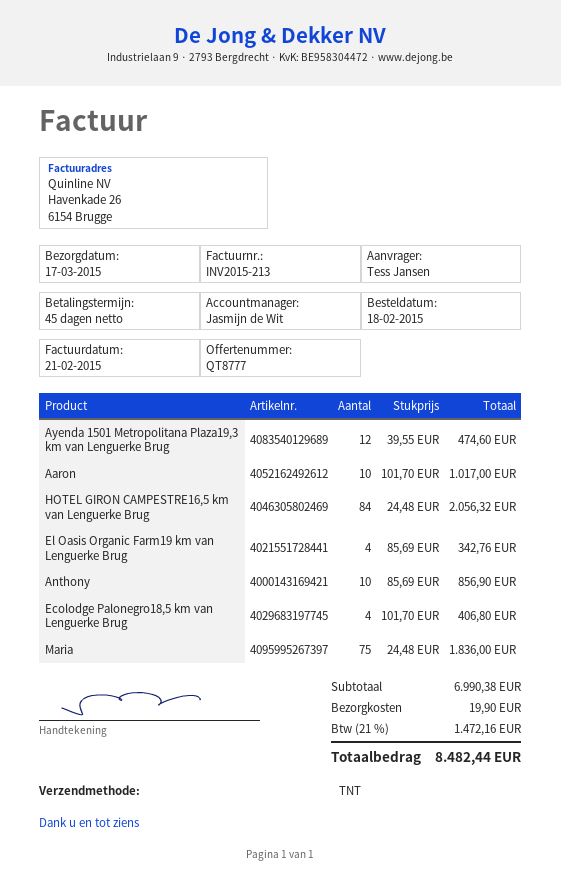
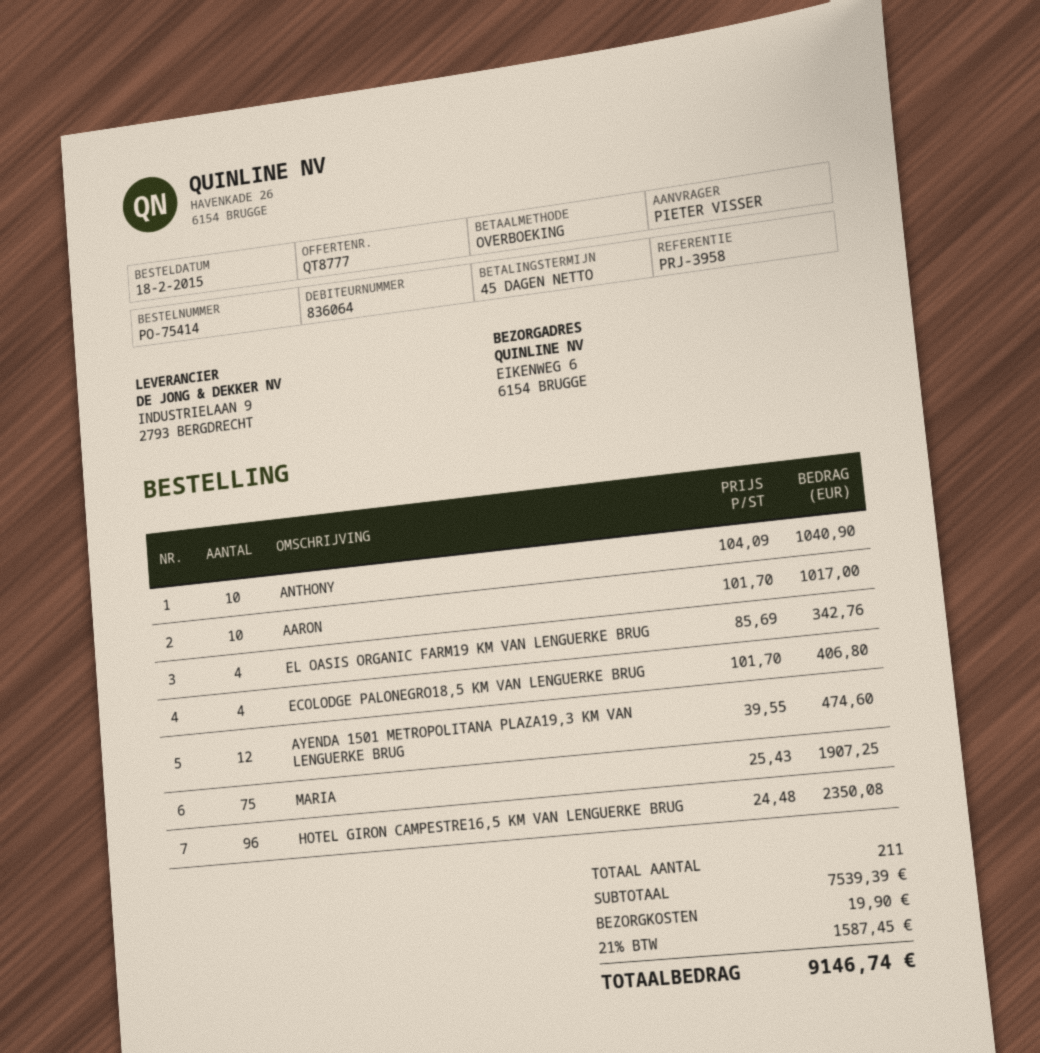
ordered by: Tess Jansen -> PIETER VISSER
HOTEL GIRON CAMPESTRE16,5 km van Lenguerke Brug: 84 x 24.48 = 2056.32 -> 96 x 24.48 = 2350.08
Anthony: 10 x 85.69 = 856.90 -> 10 x 104.09 = 1040.90
Maria: 75 x 24.48 = 1836.00 -> 75 x 25.43 = 1907.25
subtotal: 6990.38 -> 7539.39
tax: 21% = 1472.16 -> 21% = 1587.45
total: 8482.44 -> 9146.74

